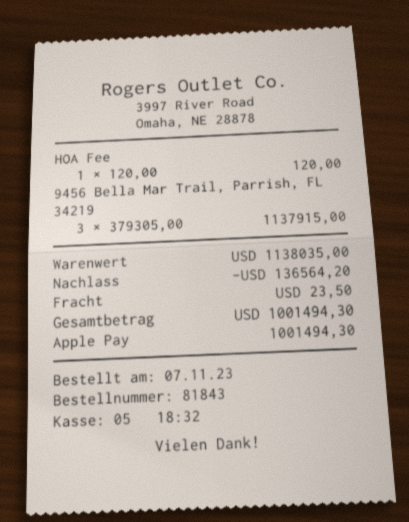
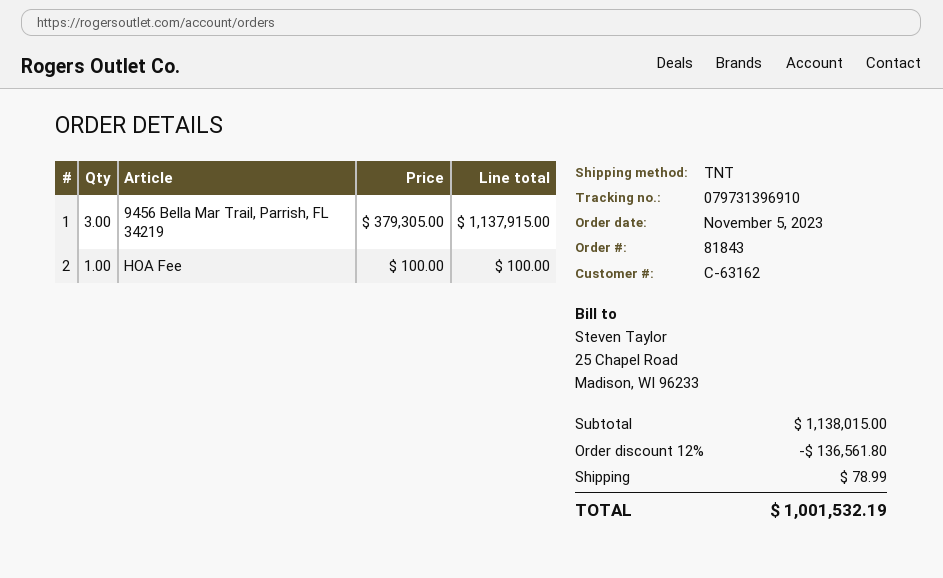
order date: 2023-11-07 -> 2023-11-05
HOA Fee: 1 x 120.00 = 120.00 -> 1 x 100.00 = 100.00
subtotal: 1138035.00 -> 1138015.00
discount: 136564.20 -> 136561.80
shipping: 23.50 -> 78.99
total: 1001494.30 -> 1001532.19

